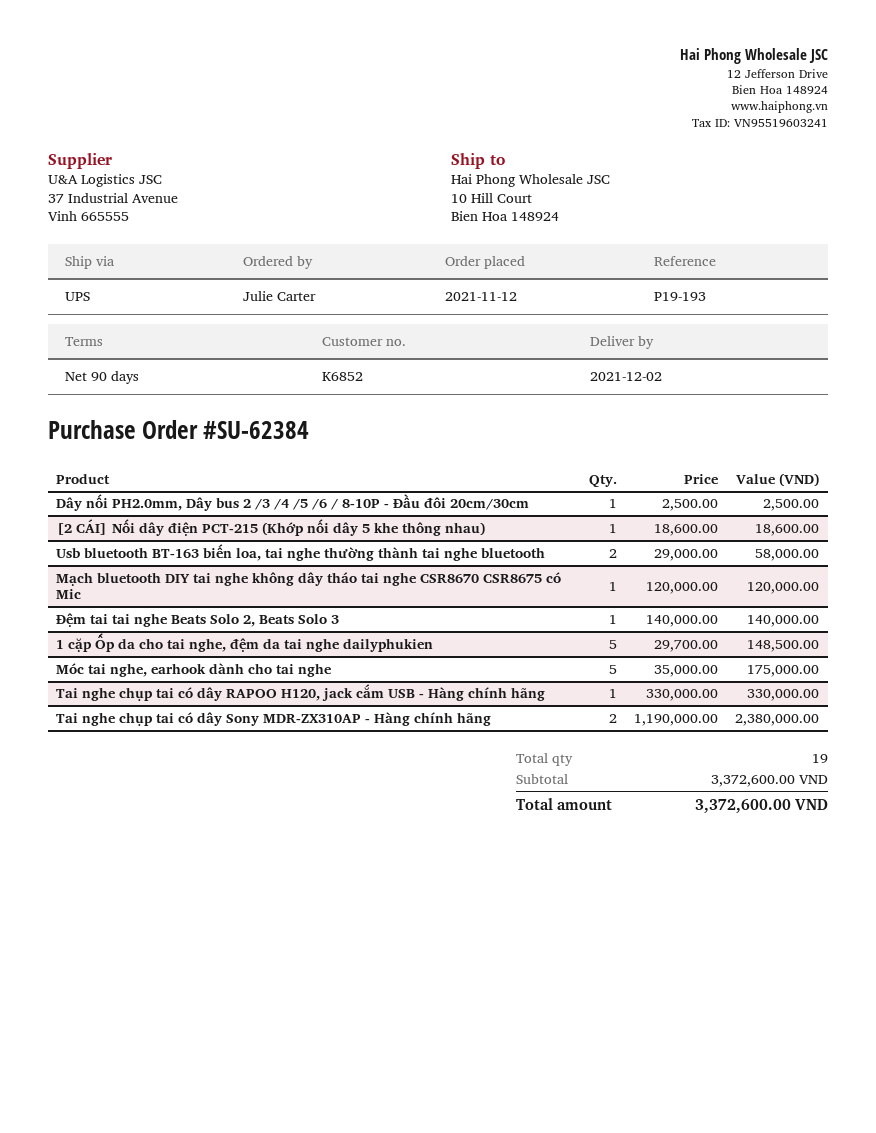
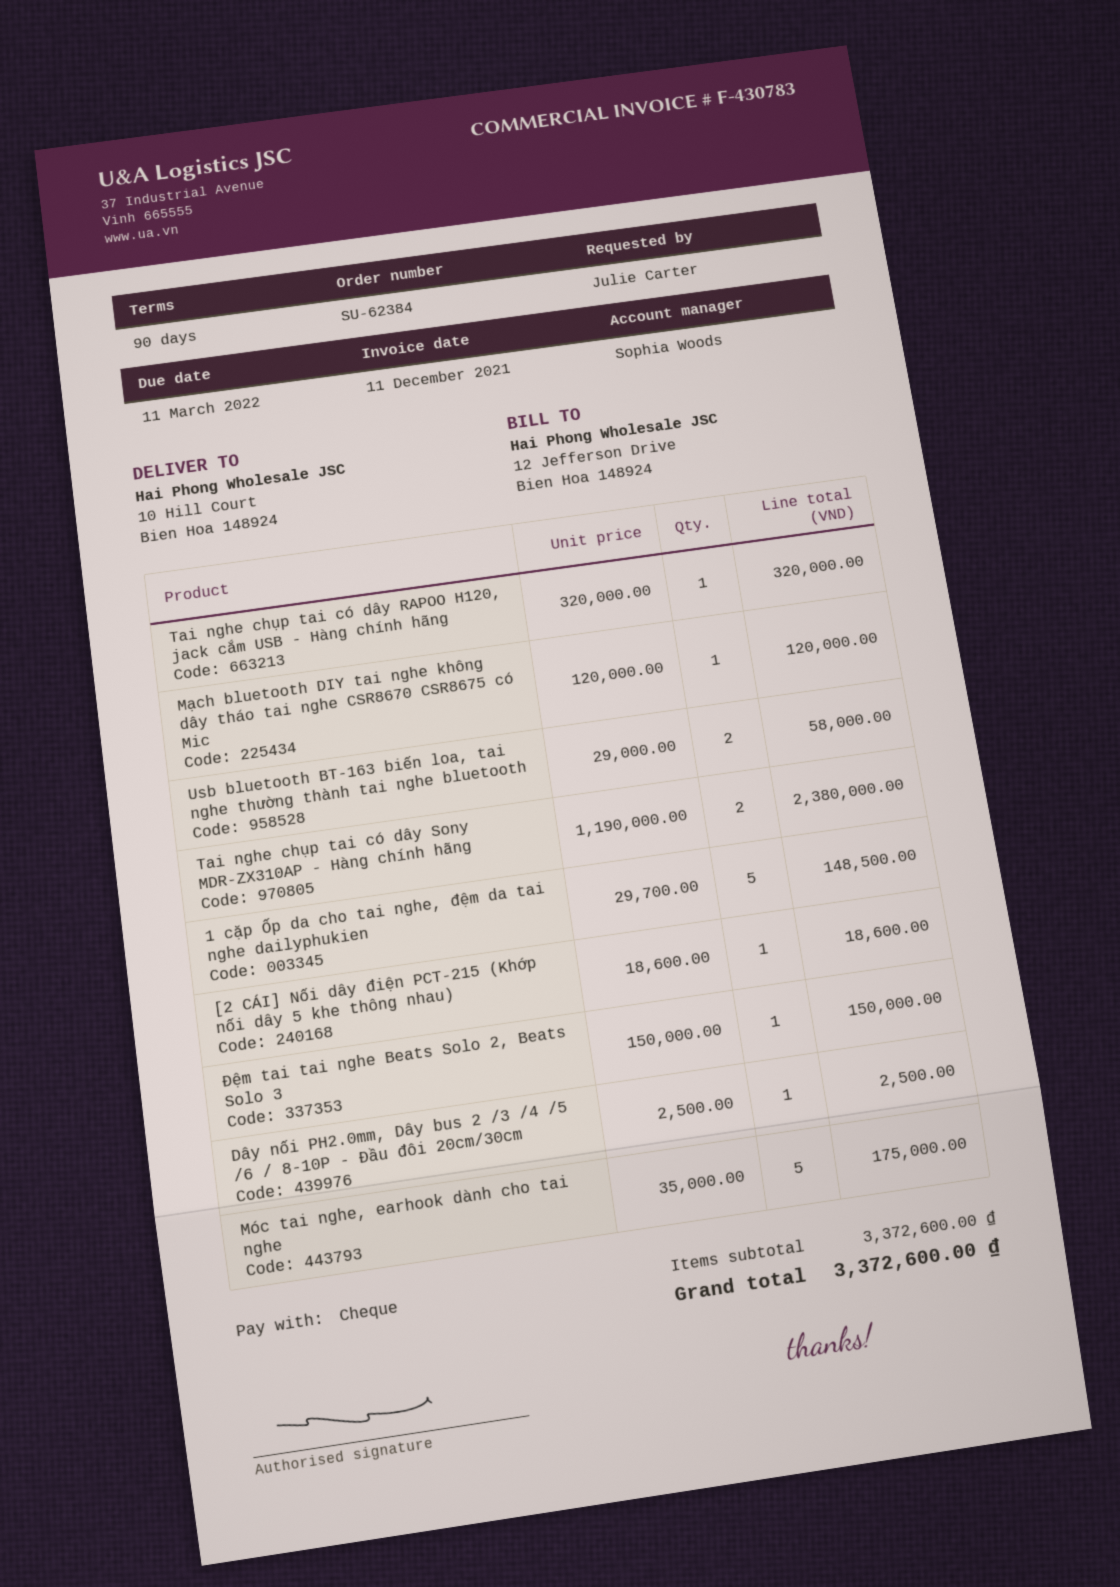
Đệm tai tai nghe Beats Solo 2, Beats Solo 3: 1 x 140000.00 = 140000.00 -> 1 x 150000.00 = 150000.00
Tai nghe chụp tai có dây RAPOO H120, jack cắm USB - Hàng chính hãng: 1 x 330000.00 = 330000.00 -> 1 x 320000.00 = 320000.00

